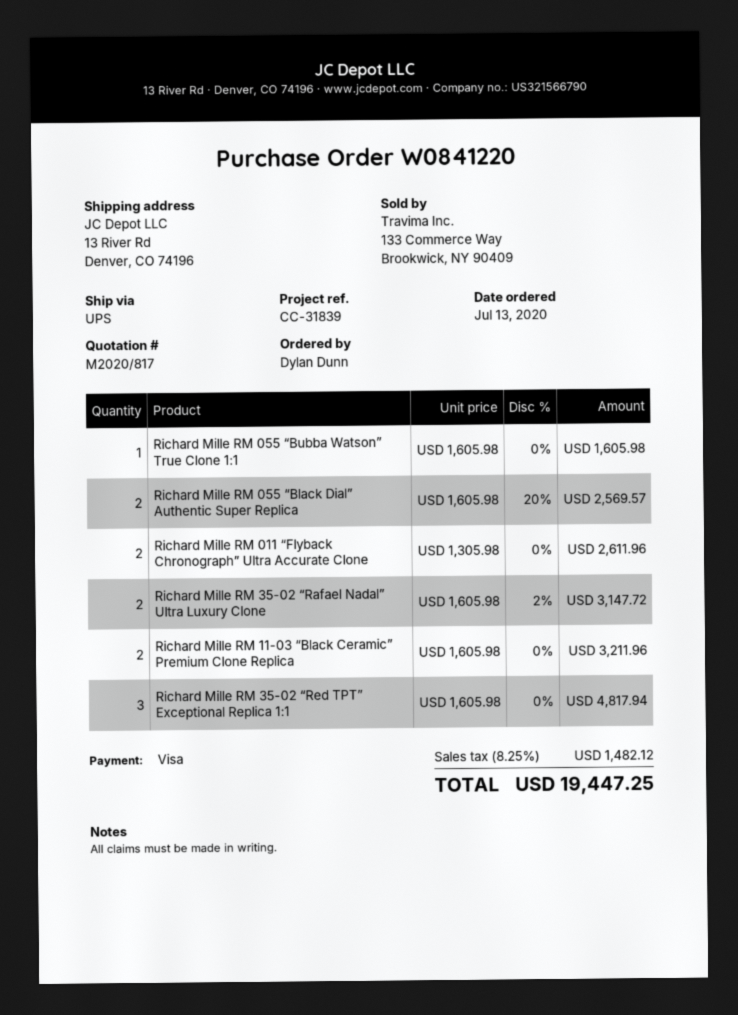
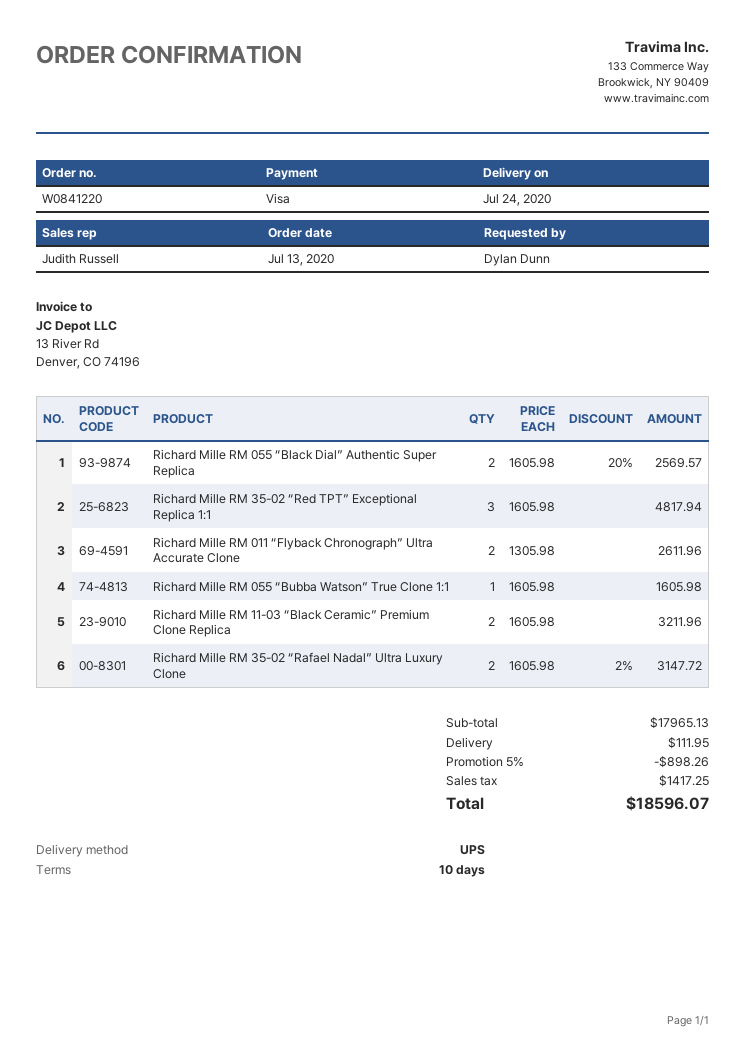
discount: none -> 5% = 898.26
shipping: none -> 111.95
tax: 1482.12 -> 1417.25
total: 19447.25 -> 18596.07

